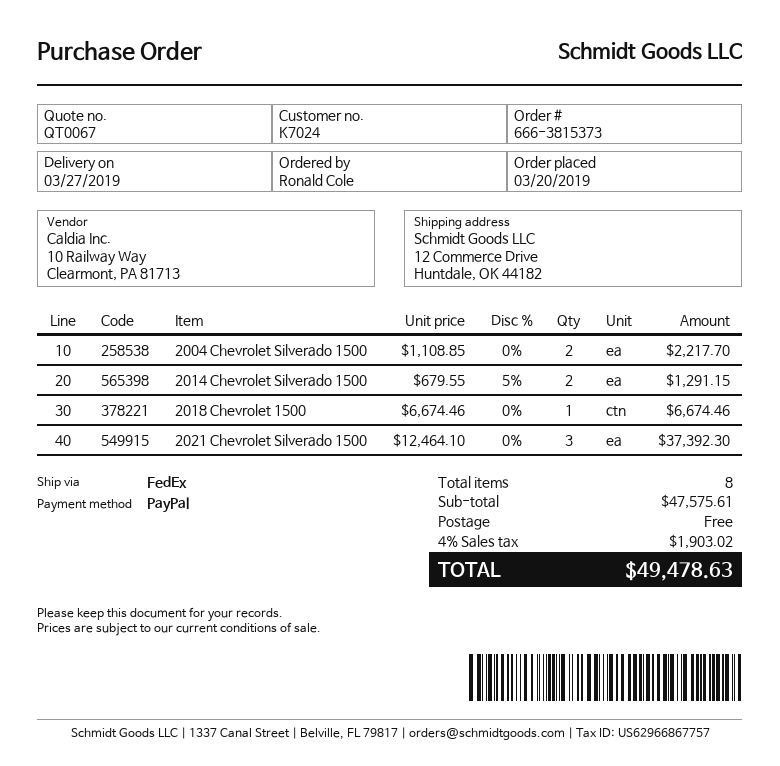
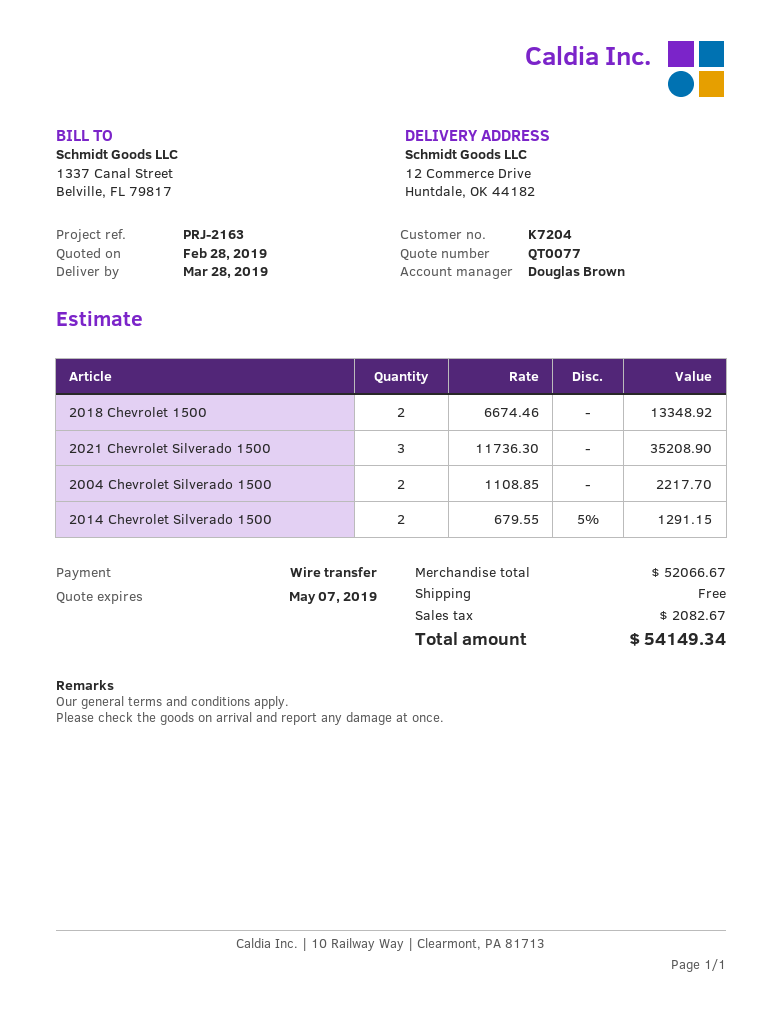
quote number: QT0067 -> QT0077
delivery date: 2019-03-27 -> 2019-03-28
customer number: K7024 -> K7204
payment method: PayPal -> bank transfer
2018 Chevrolet 1500: 1 x 6674.46 = 6674.46 -> 2 x 6674.46 = 13348.92
2021 Chevrolet Silverado 1500: 3 x 12464.10 = 37392.30 -> 3 x 11736.30 = 35208.90
subtotal: 47575.61 -> 52066.67
tax: 1903.02 -> 2082.67
total: 49478.63 -> 54149.34

